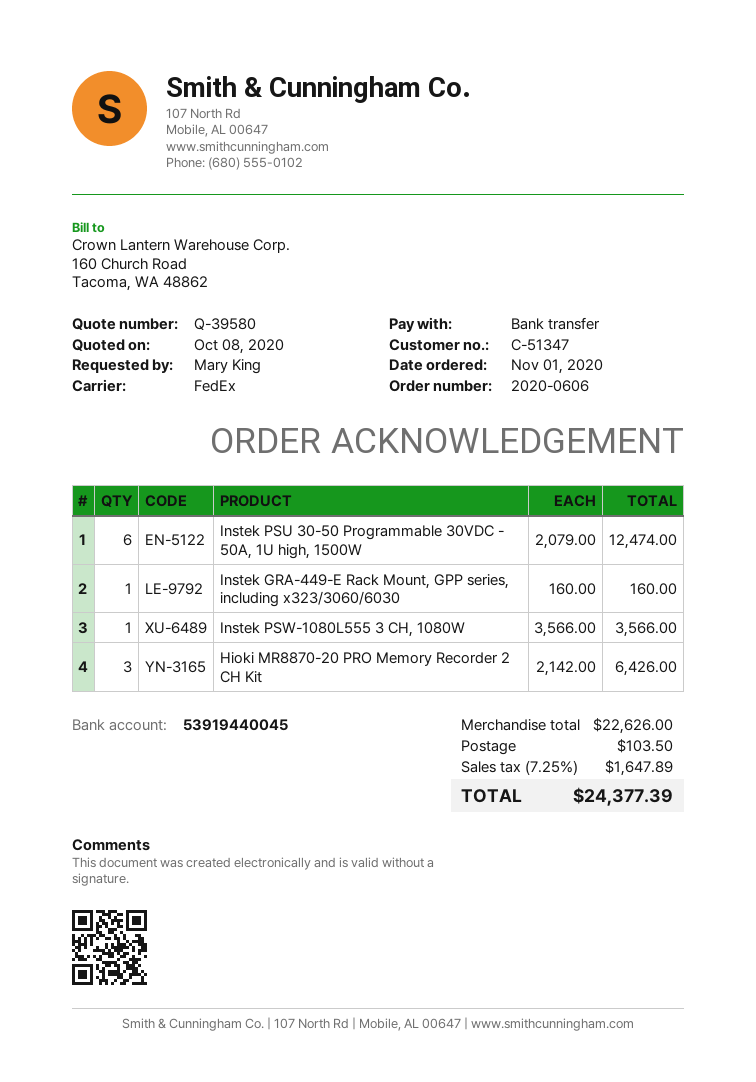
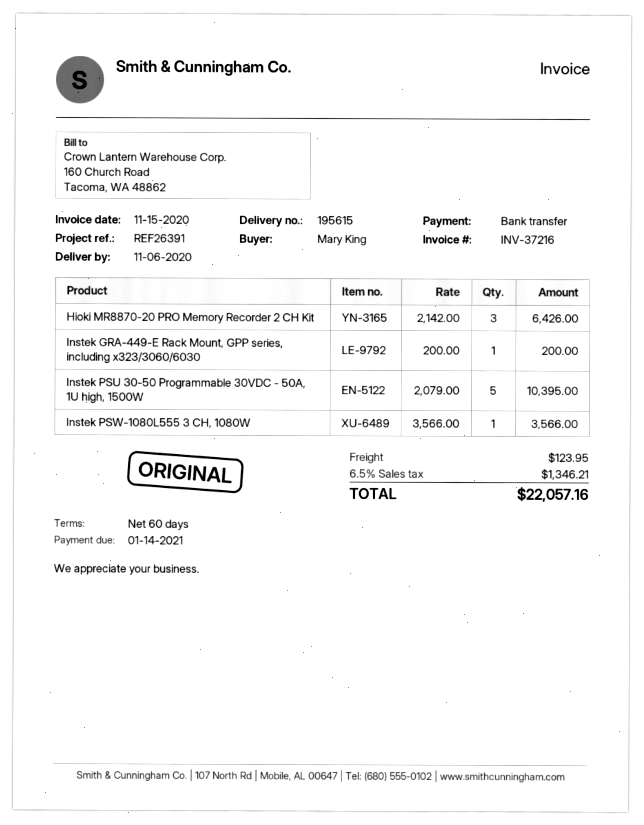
Instek PSU 30-50 Programmable 30VDC - 50A, 1U high, 1500W: 6 x 2079.00 = 12474.00 -> 5 x 2079.00 = 10395.00
Instek GRA-449-E Rack Mount, GPP series, including x323/3060/6030: 1 x 160.00 = 160.00 -> 1 x 200.00 = 200.00
shipping: 103.50 -> 123.95
tax: 7.25% = 1647.89 -> 6.5% = 1346.21
total: 24377.39 -> 22057.16

